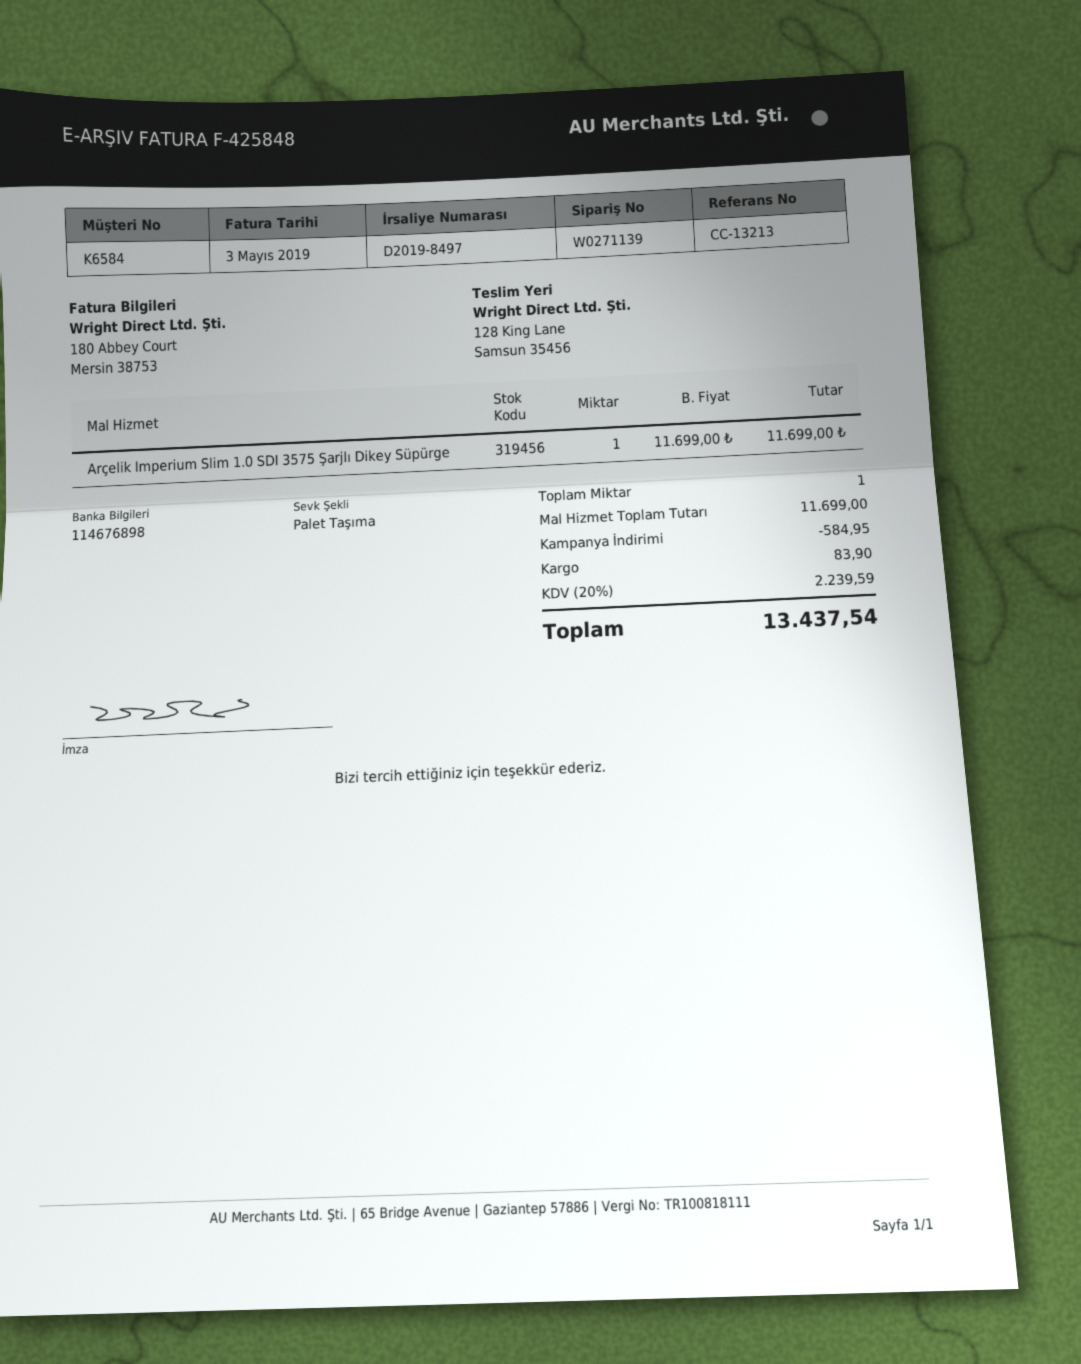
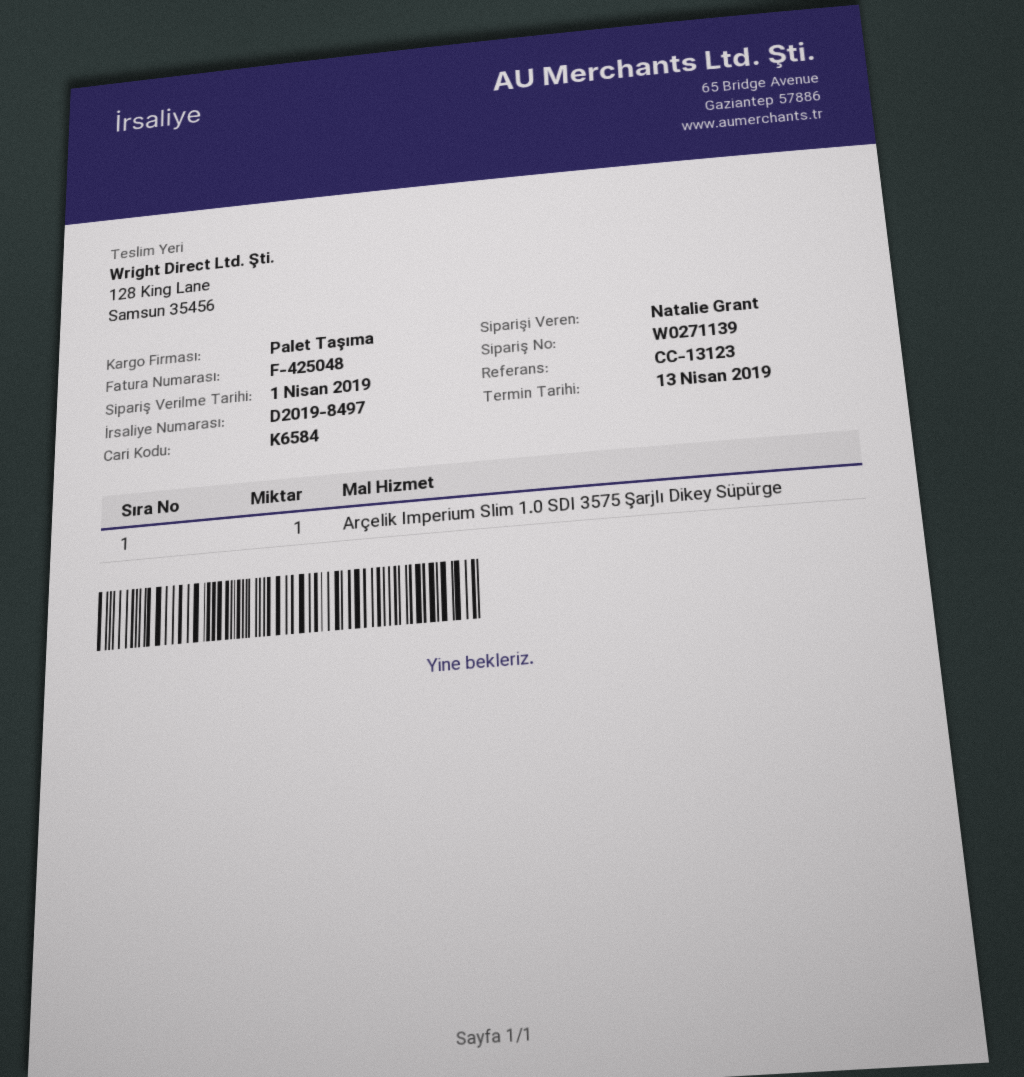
invoice number: F-425848 -> F-425048
reference: CC-13213 -> CC-13123

